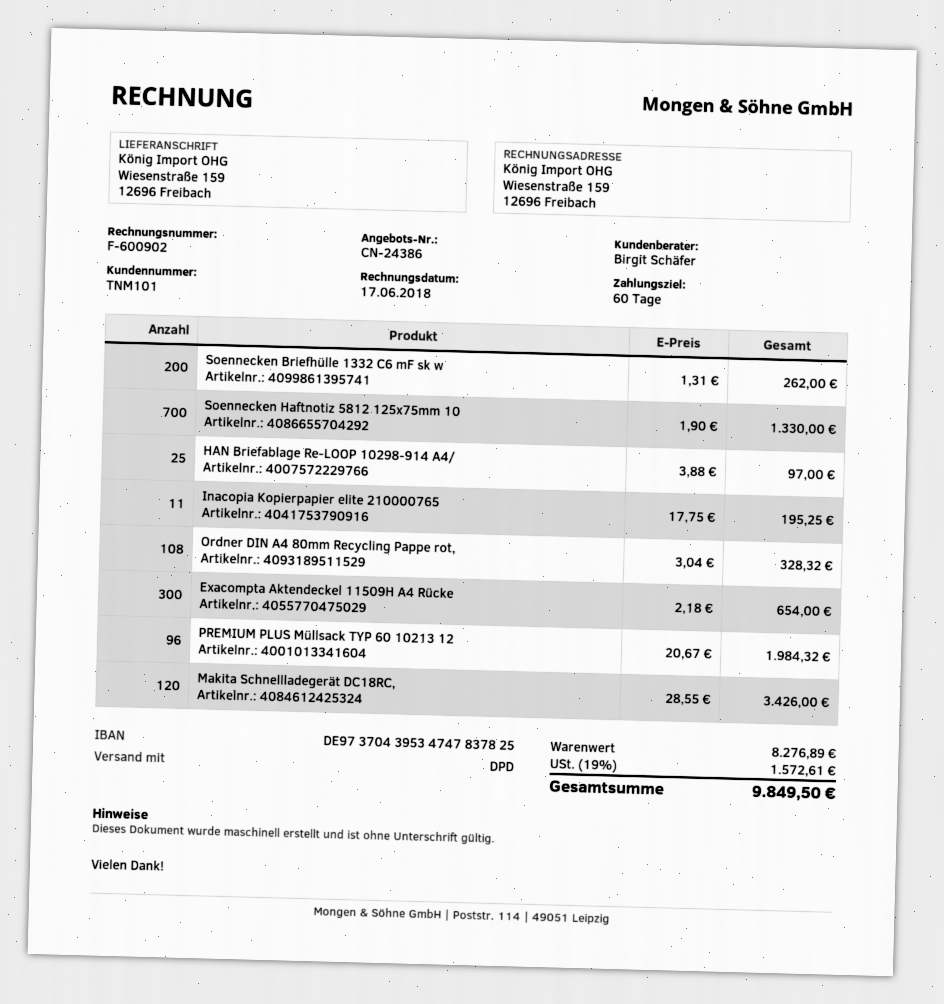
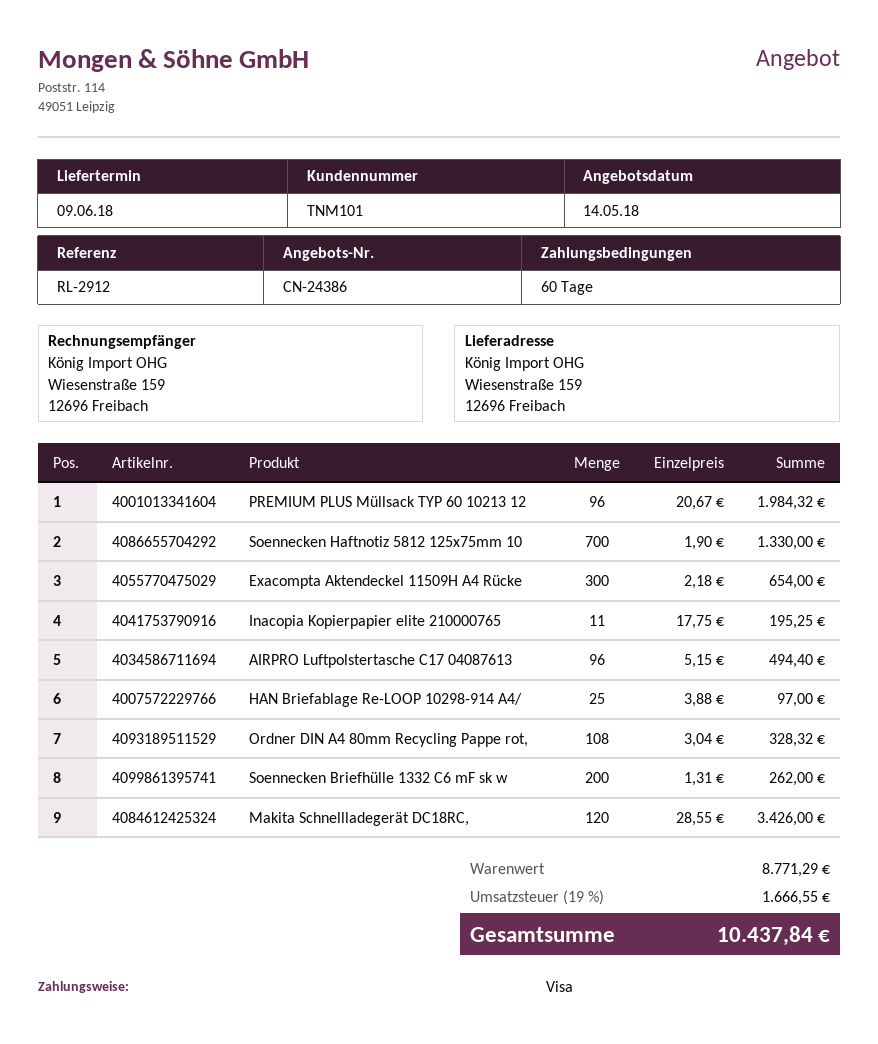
AIRPRO Luftpolstertasche C17 04087613: none -> 96 x 5.15 = 494.40
subtotal: 8276.89 -> 8771.29
tax: 19% = 1572.61 -> 19% = 1666.55
total: 9849.50 -> 10437.84

